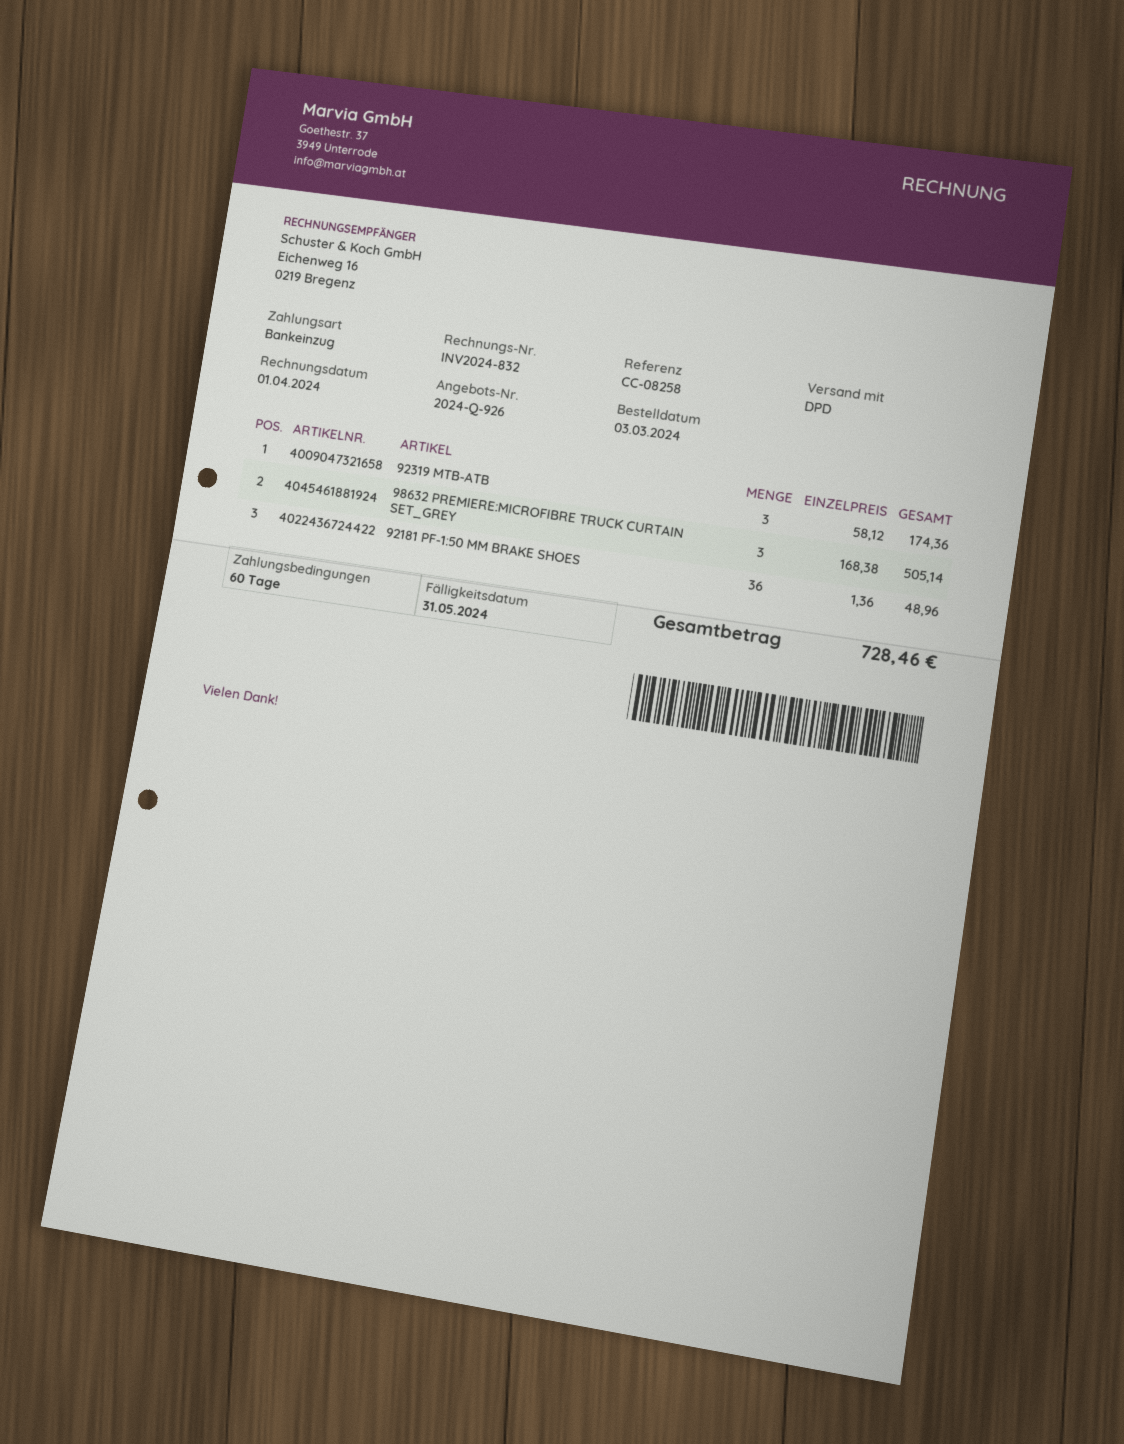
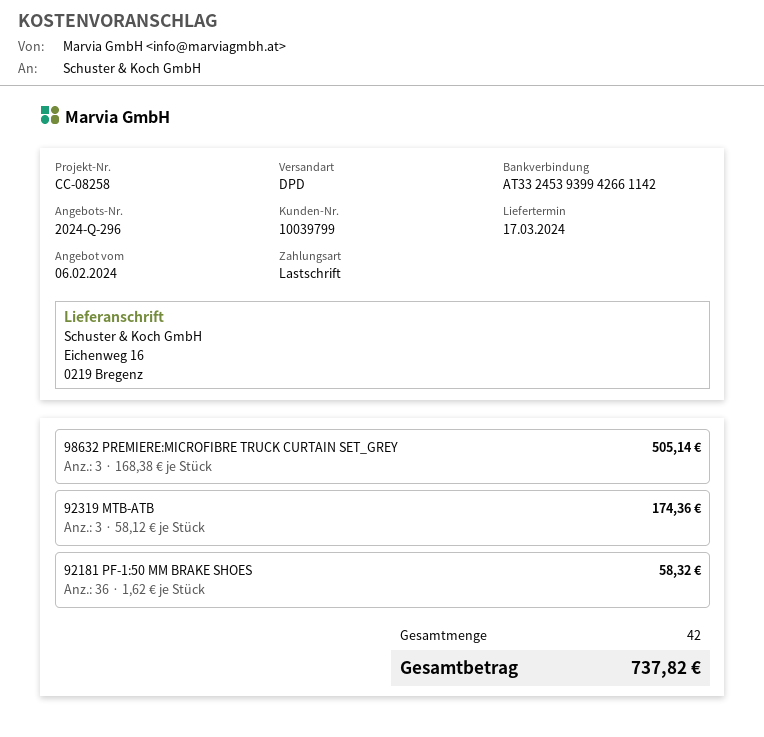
quote number: 2024-Q-926 -> 2024-Q-296
92181 PF-1:50 MM BRAKE SHOES: 36 x 1.36 = 48.96 -> 36 x 1.62 = 58.32
total: 728.46 -> 737.82

